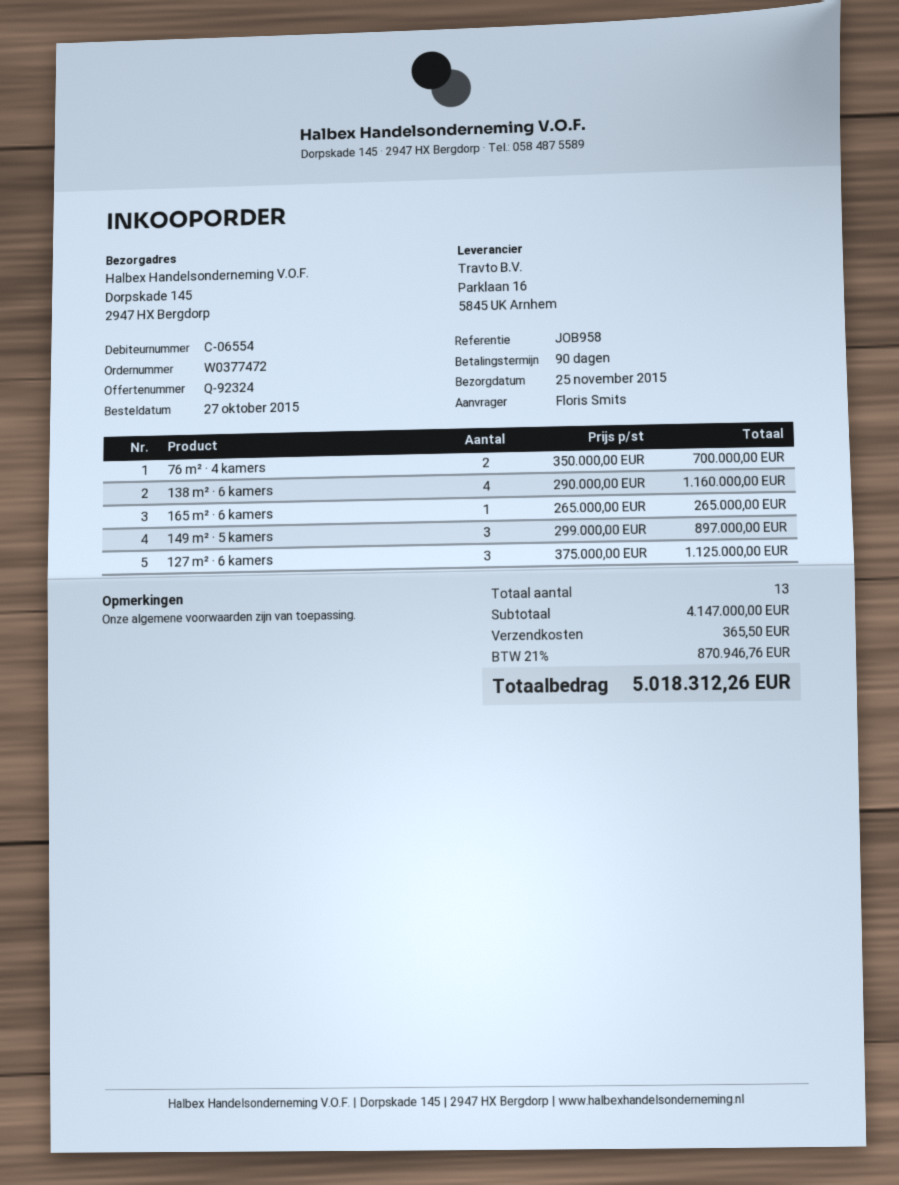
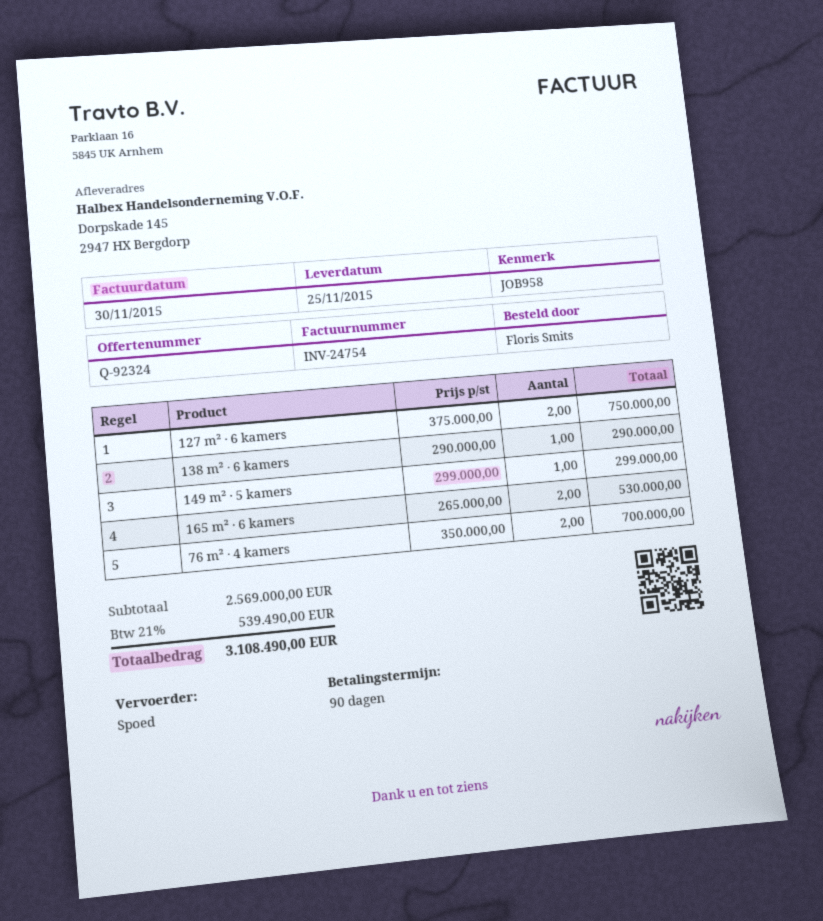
138 m² · 6 kamers: 4 x 290000.00 = 1160000.00 -> 1 x 290000.00 = 290000.00
165 m² · 6 kamers: 1 x 265000.00 = 265000.00 -> 2 x 265000.00 = 530000.00
149 m² · 5 kamers: 3 x 299000.00 = 897000.00 -> 1 x 299000.00 = 299000.00
127 m² · 6 kamers: 3 x 375000.00 = 1125000.00 -> 2 x 375000.00 = 750000.00
subtotal: 4147000.00 -> 2569000.00
shipping: 365.50 -> none
tax: 21% = 870946.76 -> 21% = 539490.00
total: 5018312.26 -> 3108490.00

